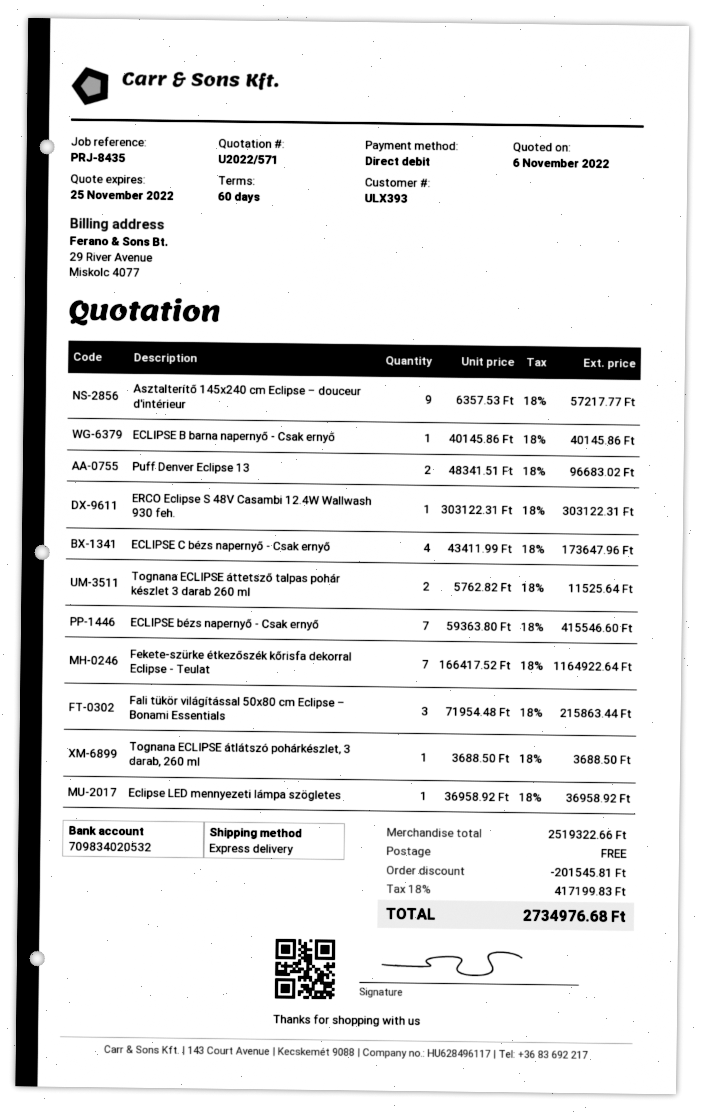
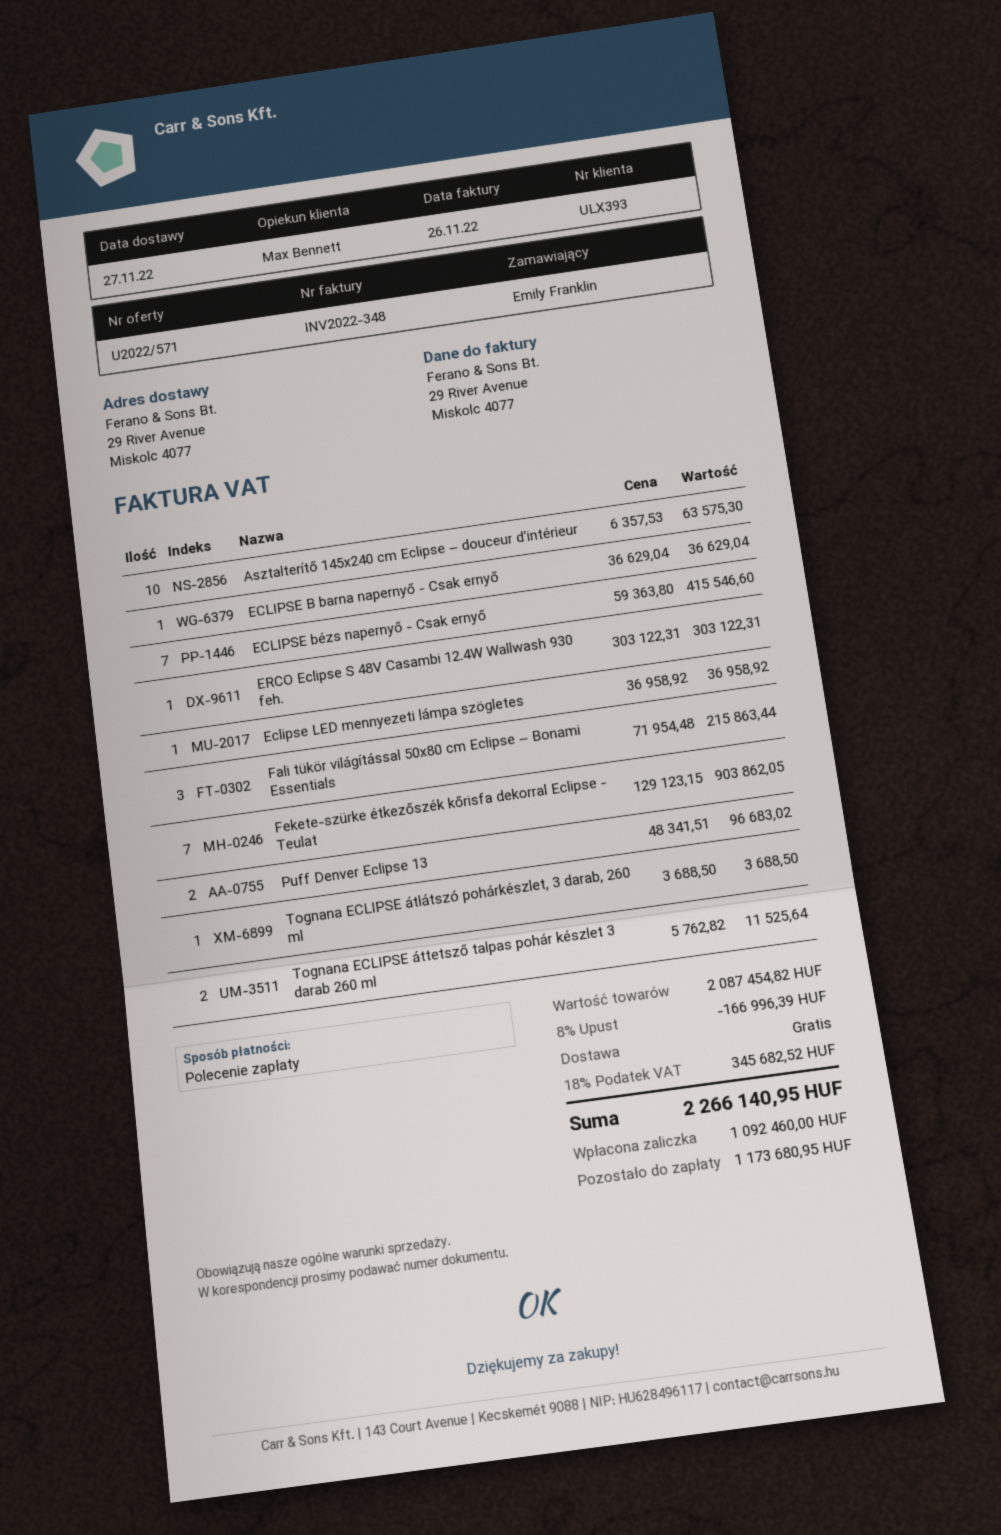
Asztalterítő 145x240 cm Eclipse – douceur d'intérieur: 9 x 6357.53 = 57217.77 -> 10 x 6357.53 = 63575.30
ECLIPSE B barna napernyő - Csak ernyő: 1 x 40145.86 = 40145.86 -> 1 x 36629.04 = 36629.04
ECLIPSE C bézs napernyő - Csak ernyő: 4 x 43411.99 = 173647.96 -> none
Fekete-szürke étkezőszék kőrisfa dekorral Eclipse - Teulat: 7 x 166417.52 = 1164922.64 -> 7 x 129123.15 = 903862.05
subtotal: 2519322.66 -> 2087454.82
discount: 201545.81 -> 166996.39
tax: 18% = 417199.83 -> 18% = 345682.52
total: 2734976.68 -> 2266140.95

